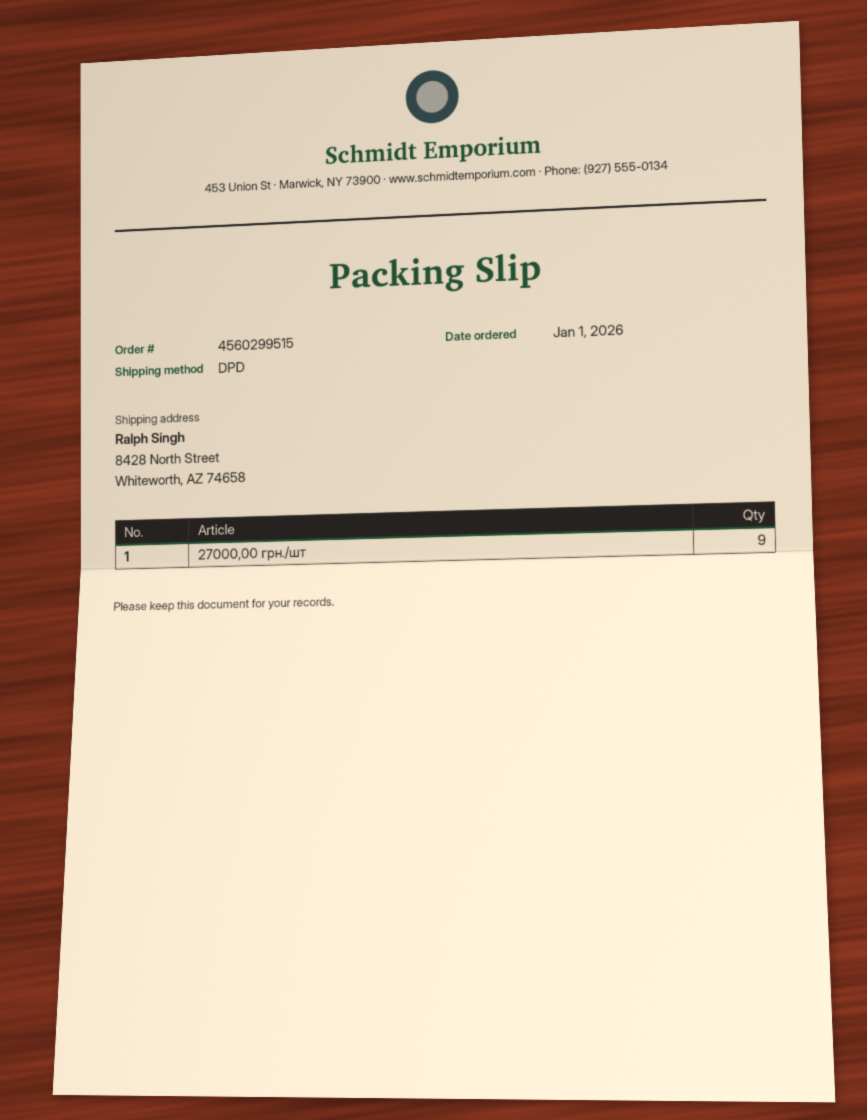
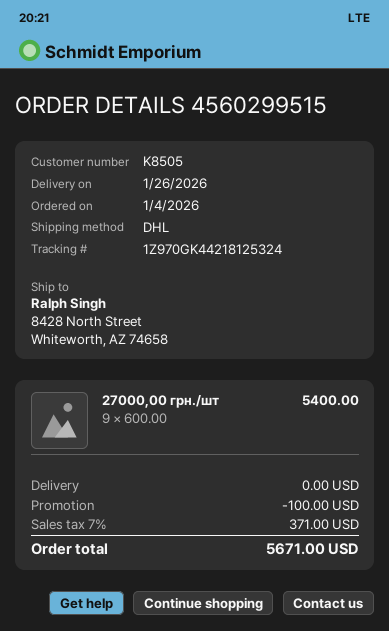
order date: 2026-01-01 -> 2026-01-04
shipping method: DPD -> DHL

